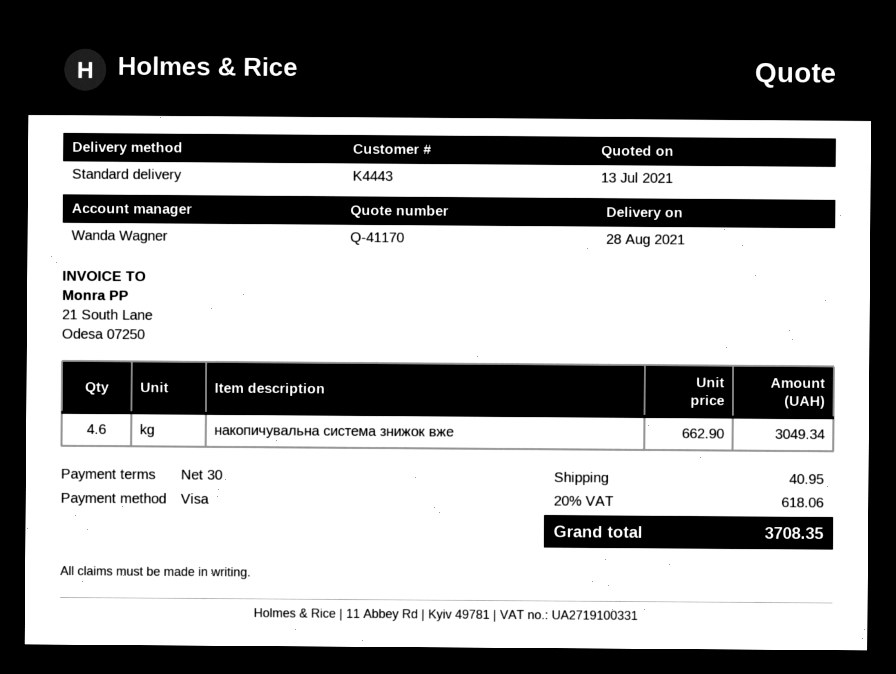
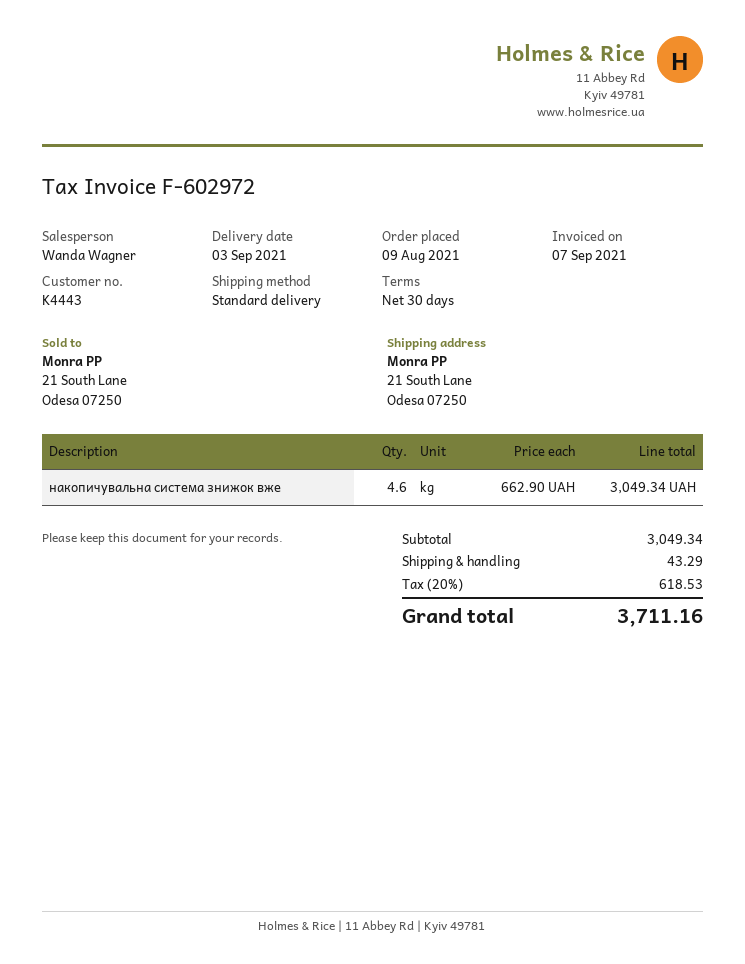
delivery date: 2021-08-28 -> 2021-09-03
shipping: 40.95 -> 43.29
tax: 20% = 618.06 -> 20% = 618.53
total: 3708.35 -> 3711.16

